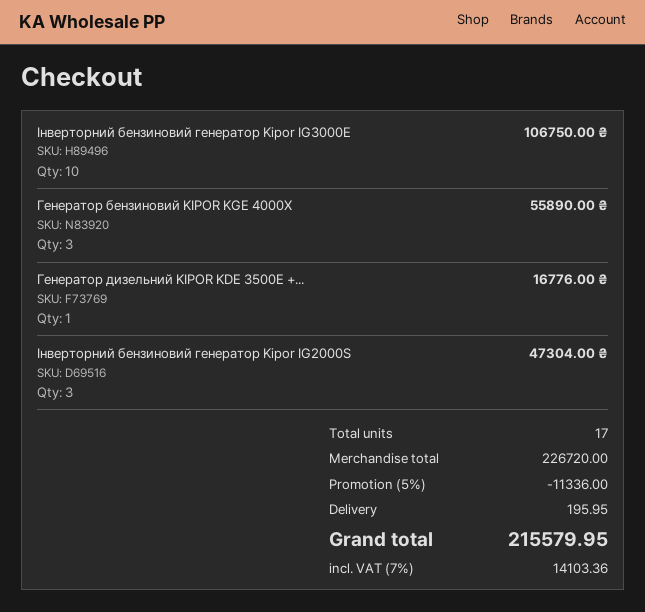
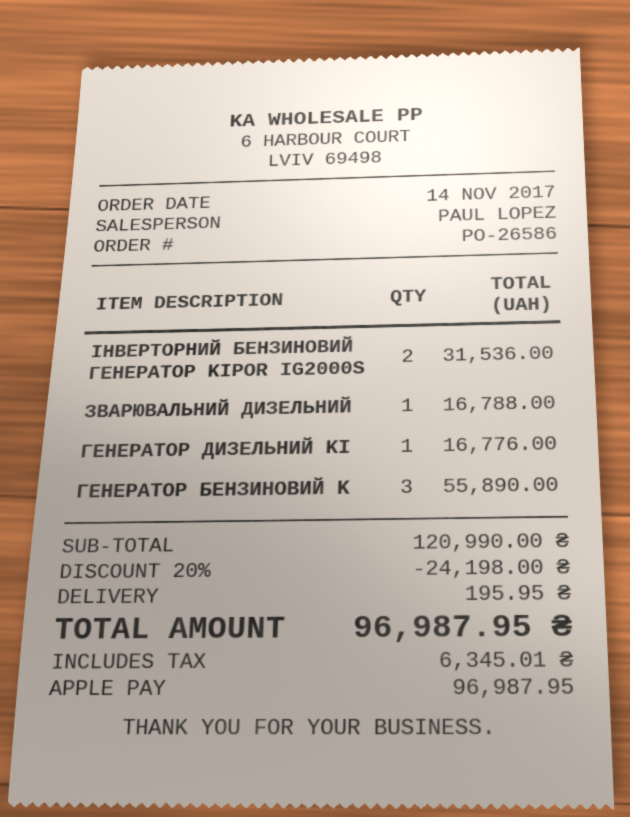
Інверторний бензиновий генератор Kipor IG3000E: 10 for 106750.00 -> none
Інверторний бензиновий генератор Kipor IG2000S: 3 for 47304.00 -> 2 for 31536.00
ЗВАРЮВАЛЬНИЙ ДИЗЕЛЬНИЙ: none -> 1 for 16788.00
subtotal: 226720.00 -> 120990.00
discount: 5% = 11336.00 -> 20% = 24198.00
tax: 14103.36 -> 6345.01
total: 215579.95 -> 96987.95

